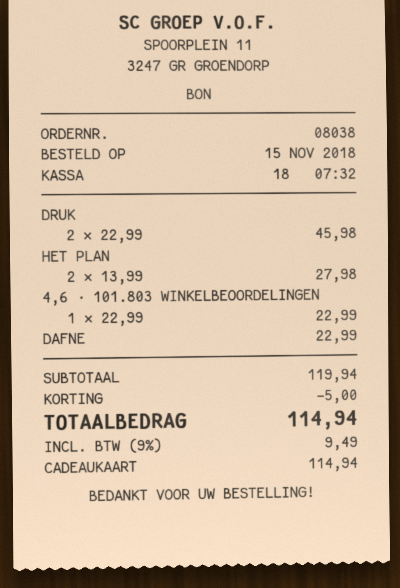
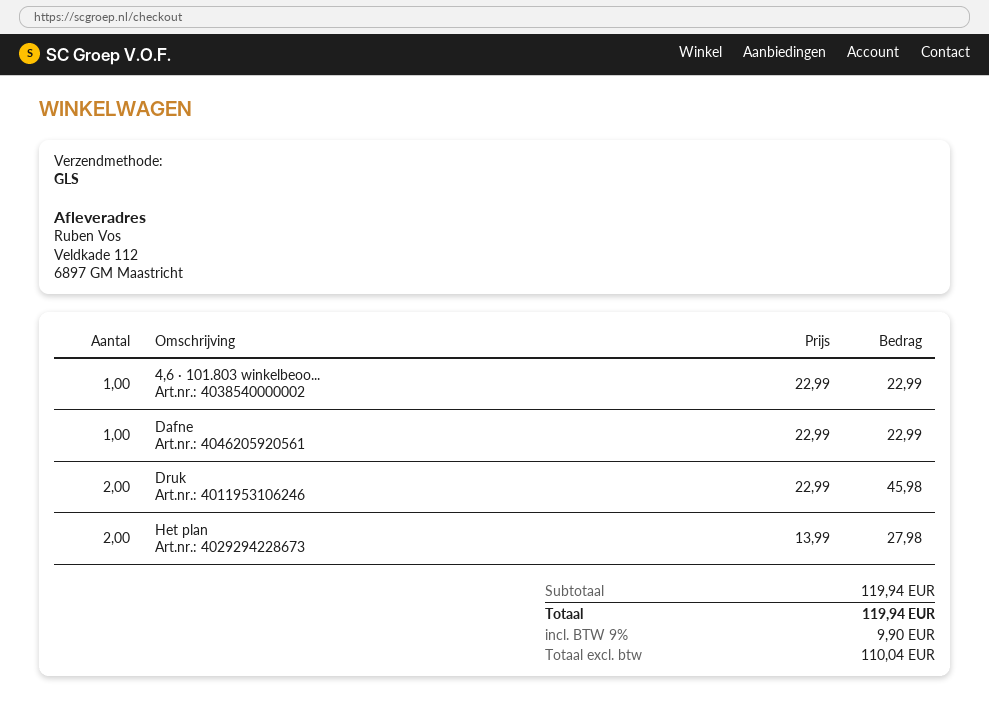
discount: 5.00 -> none
tax: 9% = 9.49 -> 9% = 9.90
total: 114.94 -> 119.94

